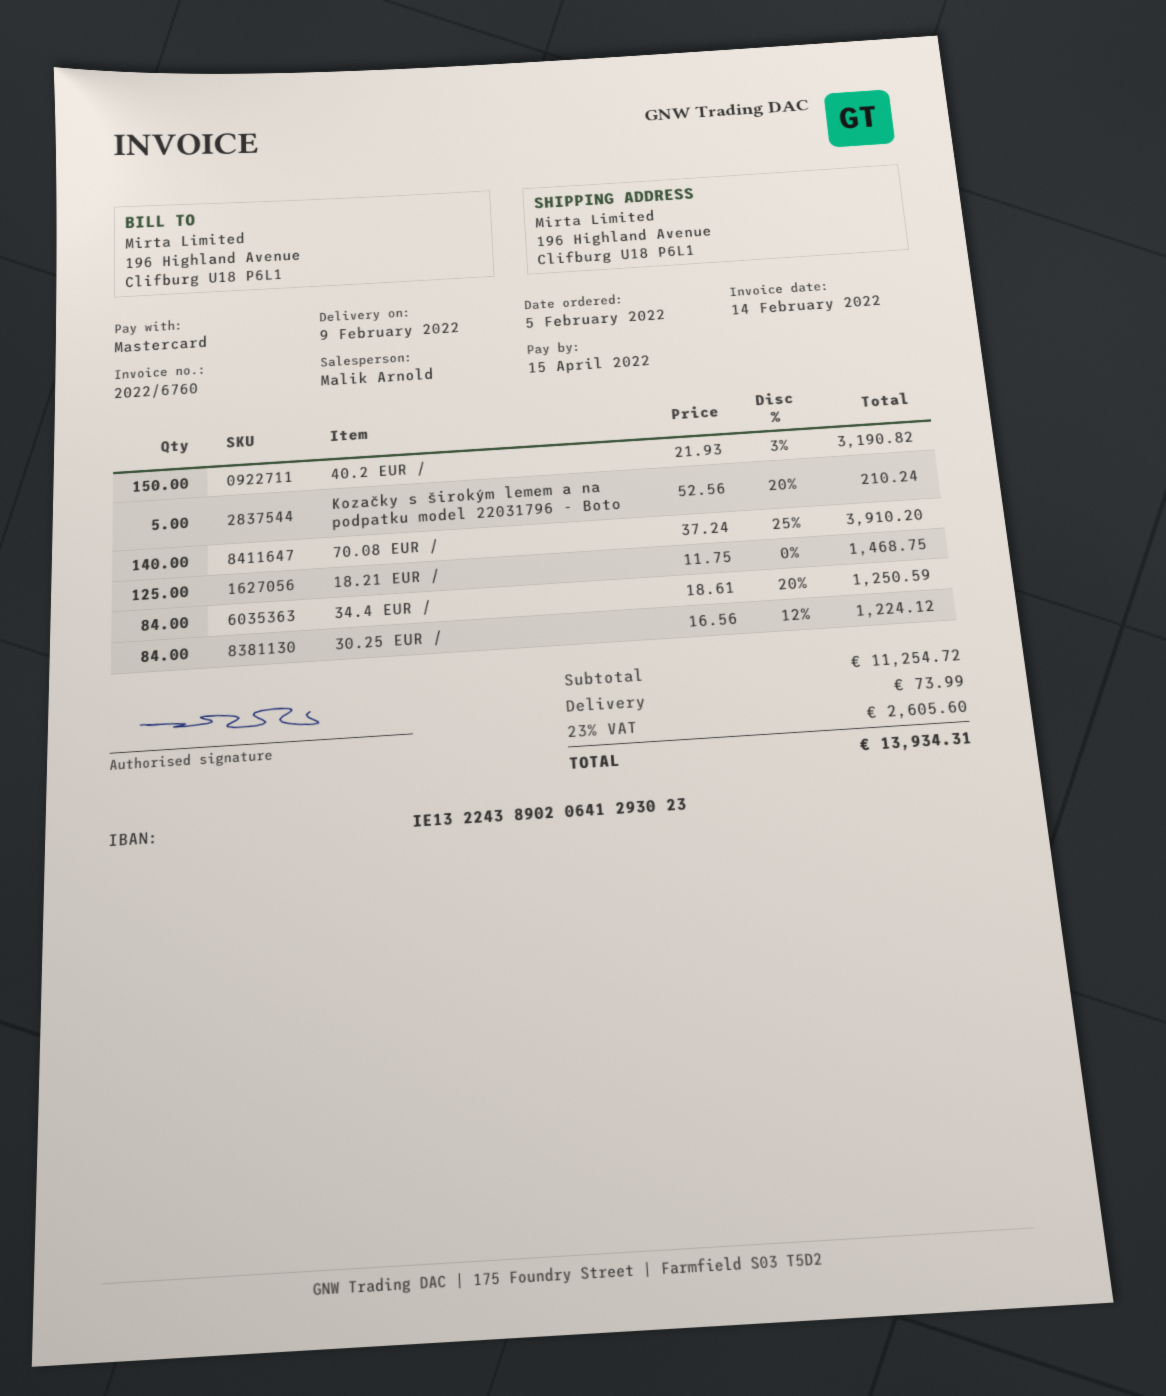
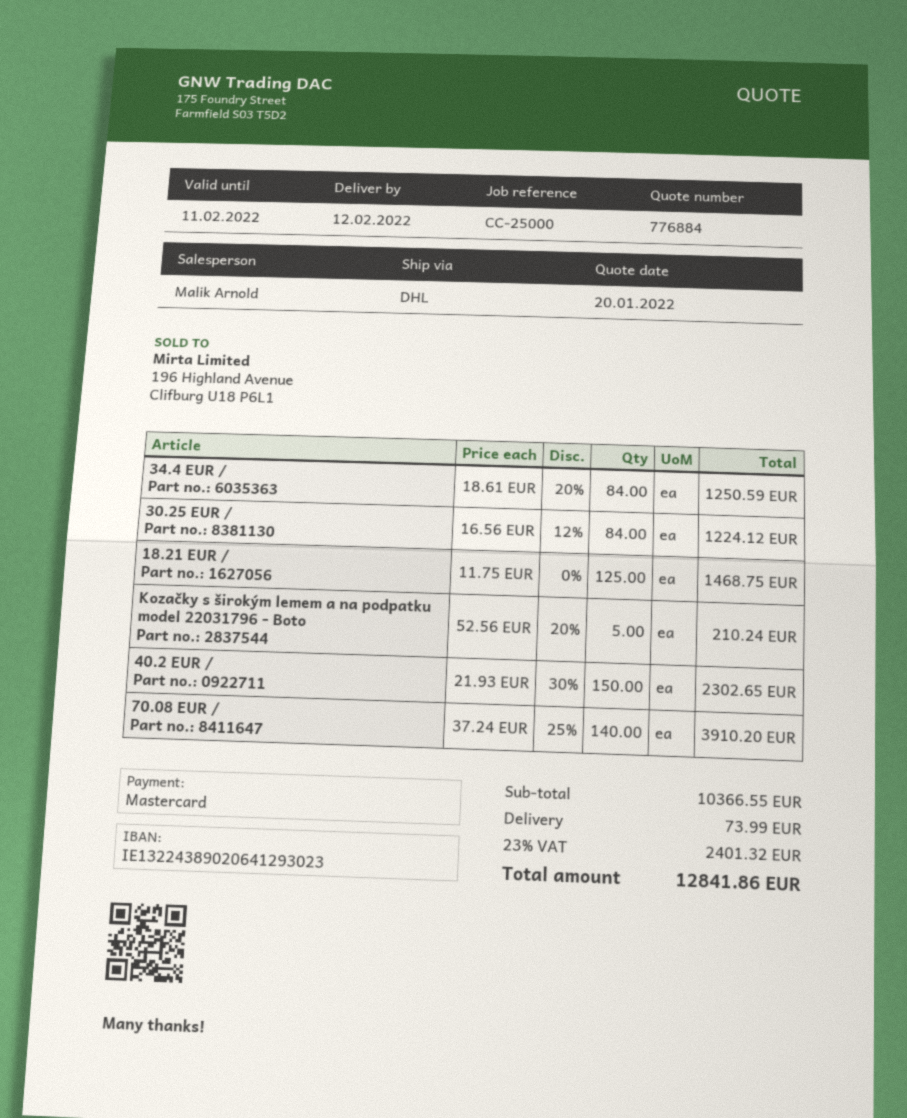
delivery date: 2022-02-09 -> 2022-02-12
40.2 EUR /: 150 x 21.93 - 3% = 3190.82 -> 150 x 21.93 - 30% = 2302.65
subtotal: 11254.72 -> 10366.55
tax: 23% = 2605.60 -> 23% = 2401.32
total: 13934.31 -> 12841.86

